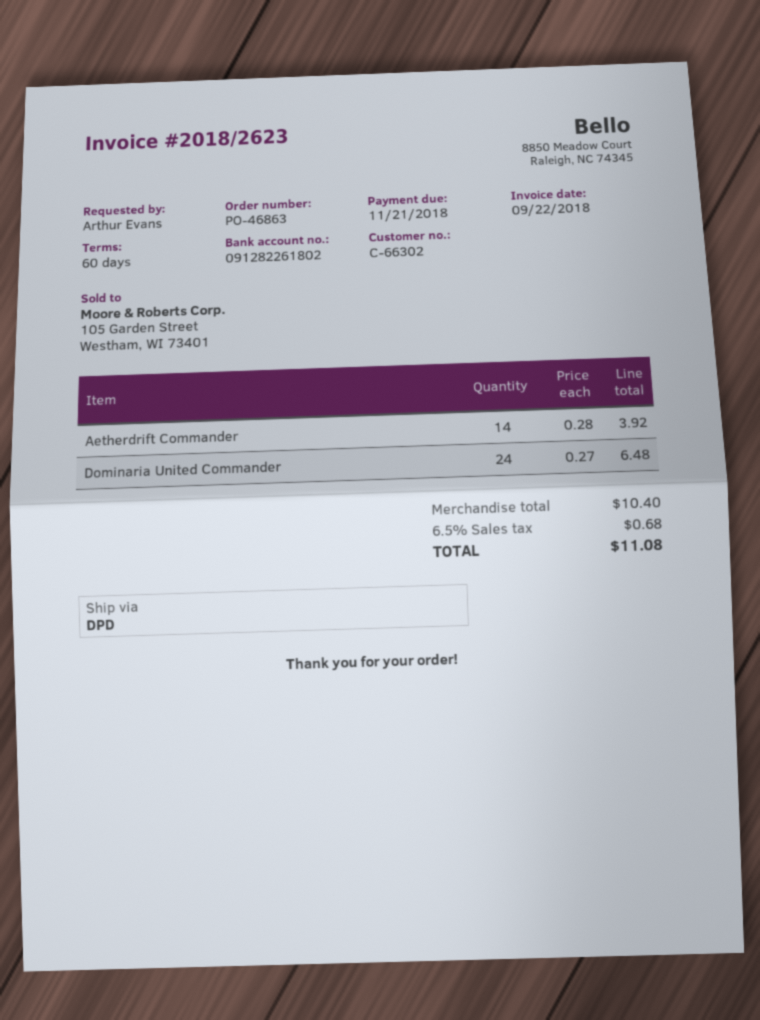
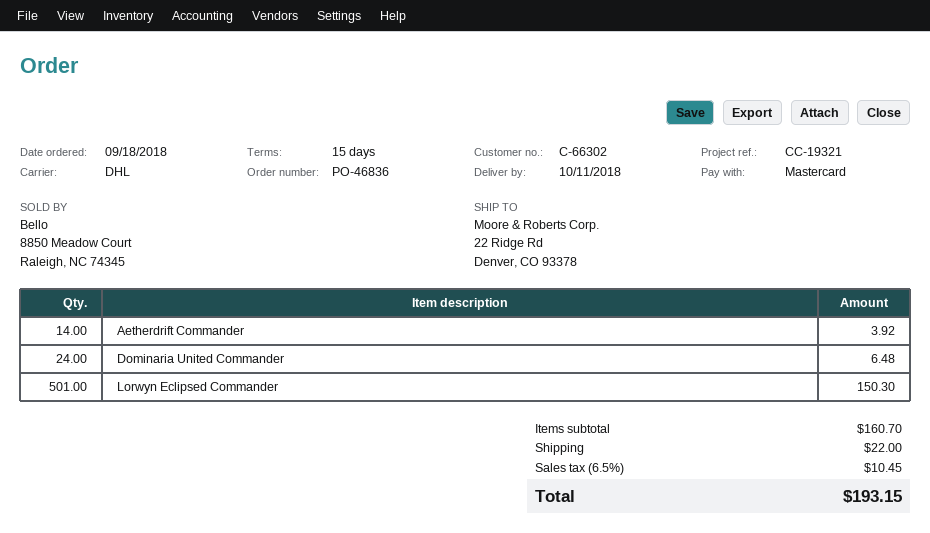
order number: PO-46863 -> PO-46836
payment terms: 60 days -> 15 days
shipping method: DPD -> DHL
Lorwyn Eclipsed Commander: none -> 501 for 150.30
subtotal: 10.40 -> 160.70
shipping: none -> 22.00
tax: 6.5% = 0.68 -> 6.5% = 10.45
total: 11.08 -> 193.15

